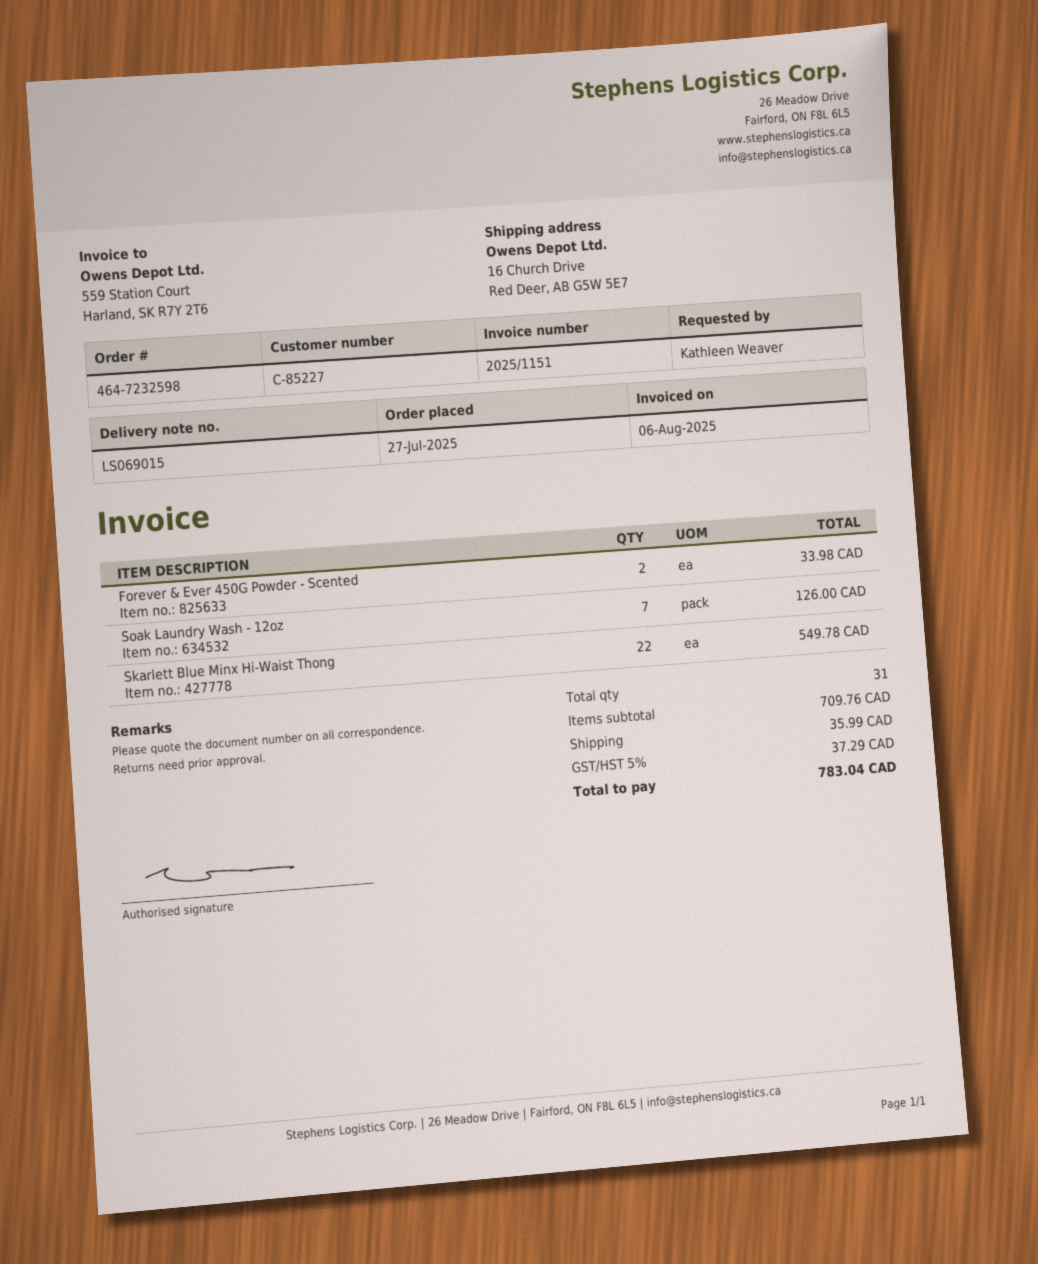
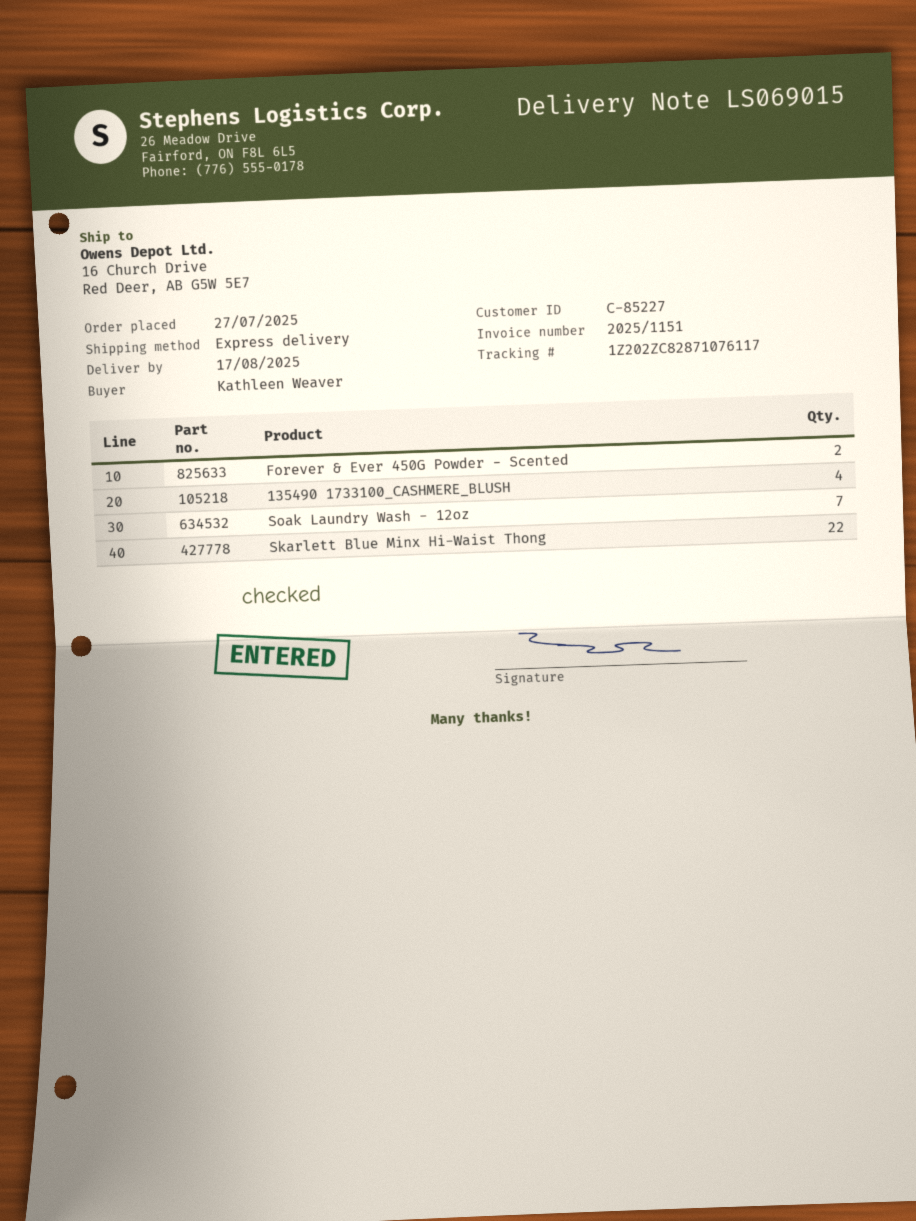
135490 1733100_CASHMERE_BLUSH: none -> 4

